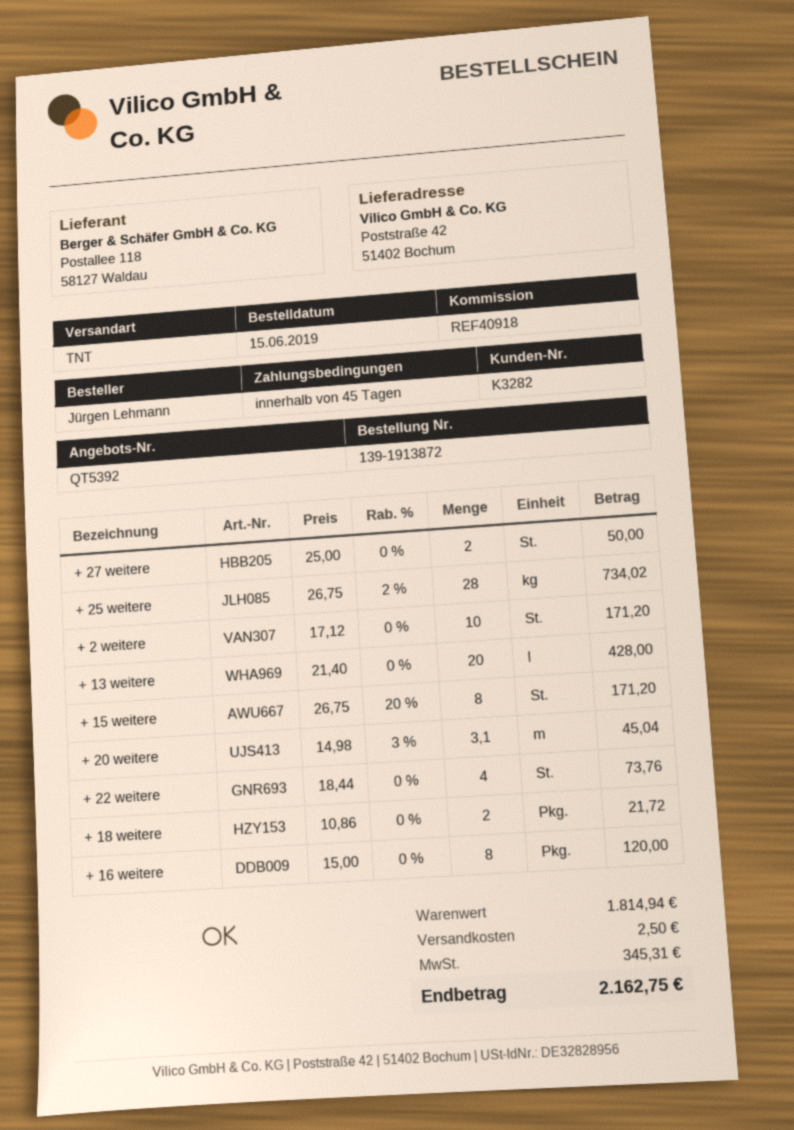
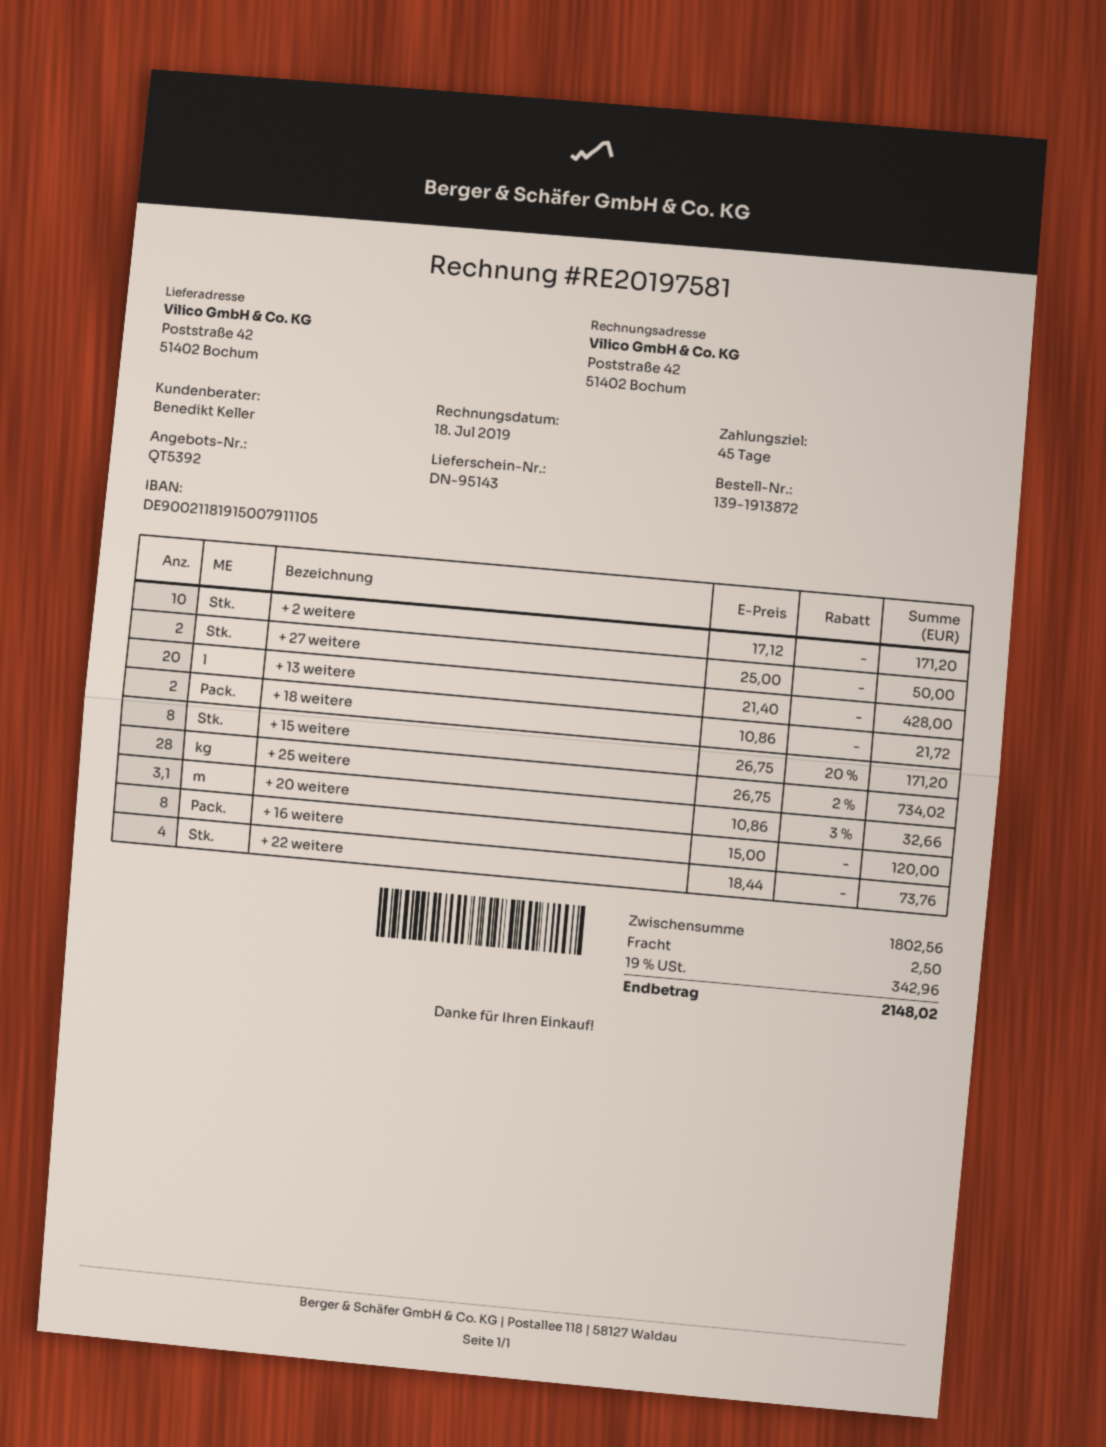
+ 20 weitere: 3.1 x 14.98 - 3% = 45.04 -> 3.1 x 10.86 - 3% = 32.66
subtotal: 1814.94 -> 1802.56
tax: 345.31 -> 342.96
total: 2162.75 -> 2148.02

